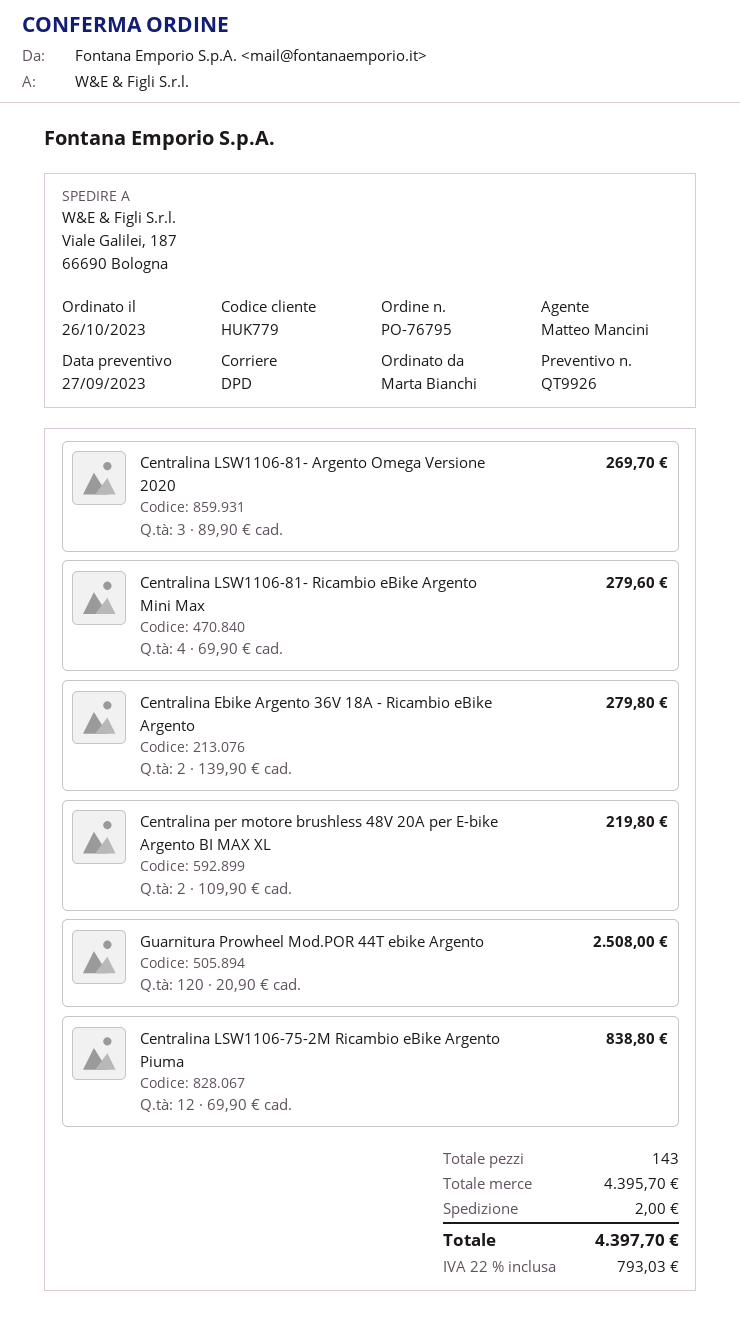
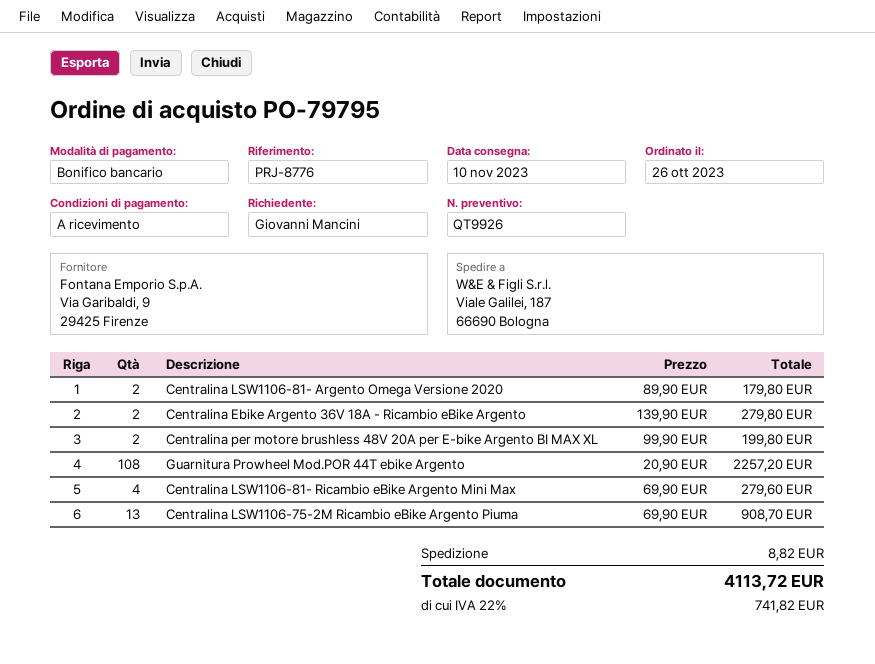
order number: PO-76795 -> PO-79795
ordered by: Marta Bianchi -> Giovanni Mancini
Centralina LSW1106-81- Argento Omega Versione 2020: 3 x 89.90 = 269.70 -> 2 x 89.90 = 179.80
Centralina per motore brushless 48V 20A per E-bike Argento BI MAX XL: 2 x 109.90 = 219.80 -> 2 x 99.90 = 199.80
Guarnitura Prowheel Mod.POR 44T ebike Argento: 120 x 20.90 = 2508.00 -> 108 x 20.90 = 2257.20
Centralina LSW1106-75-2M Ricambio eBike Argento Piuma: 12 x 69.90 = 838.80 -> 13 x 69.90 = 908.70
shipping: 2.00 -> 8.82
tax: 22% = 793.03 -> 22% = 741.82
total: 4397.70 -> 4113.72

